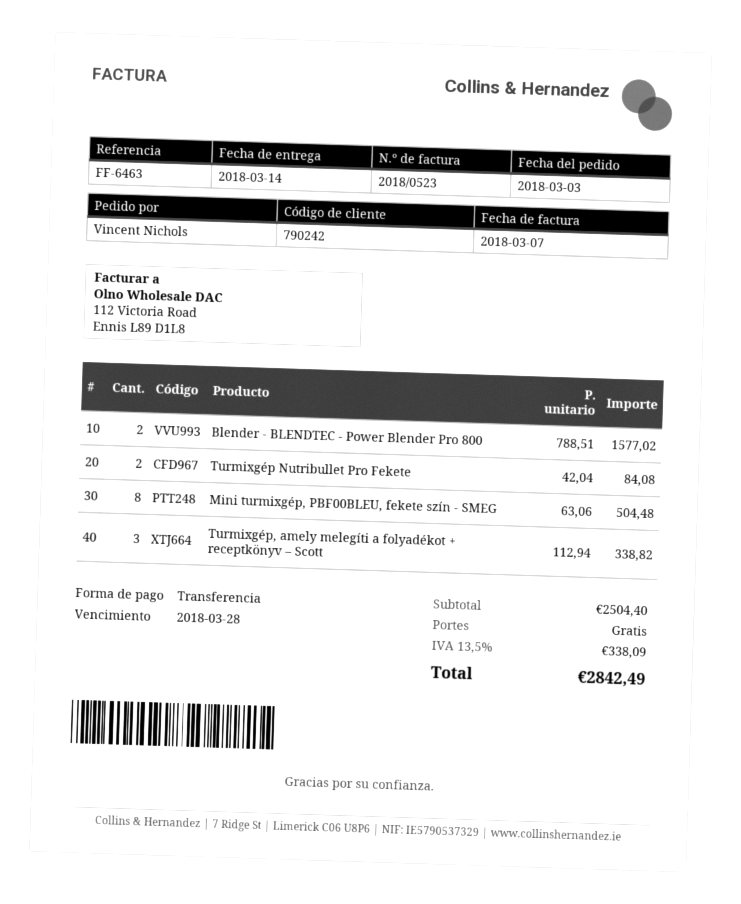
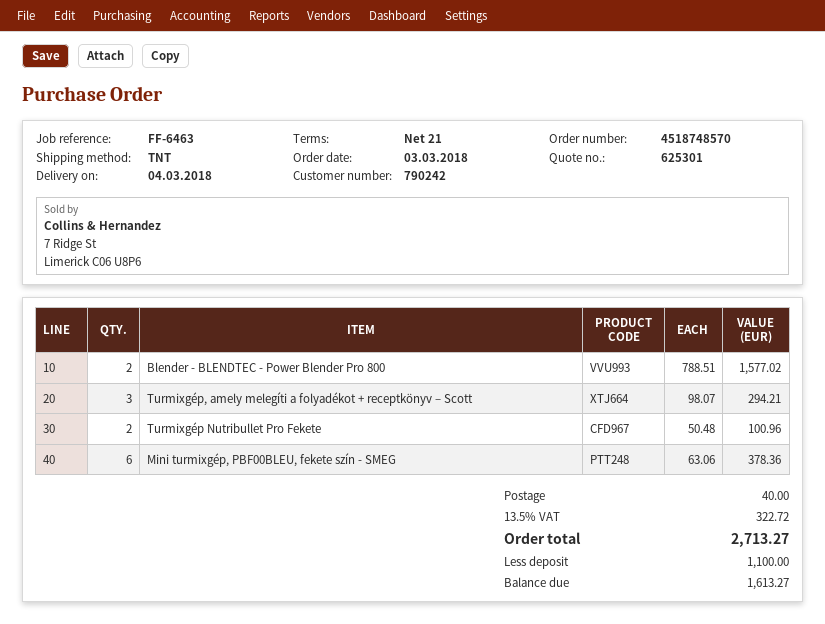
delivery date: 2018-03-14 -> 2018-03-04
Turmixgép Nutribullet Pro Fekete: 2 x 42.04 = 84.08 -> 2 x 50.48 = 100.96
Mini turmixgép, PBF00BLEU, fekete szín - SMEG: 8 x 63.06 = 504.48 -> 6 x 63.06 = 378.36
Turmixgép, amely melegíti a folyadékot + receptkönyv – Scott: 3 x 112.94 = 338.82 -> 3 x 98.07 = 294.21
shipping: 0.00 -> 40.00
tax: 13.5% = 338.09 -> 13.5% = 322.72
total: 2842.49 -> 2713.27

